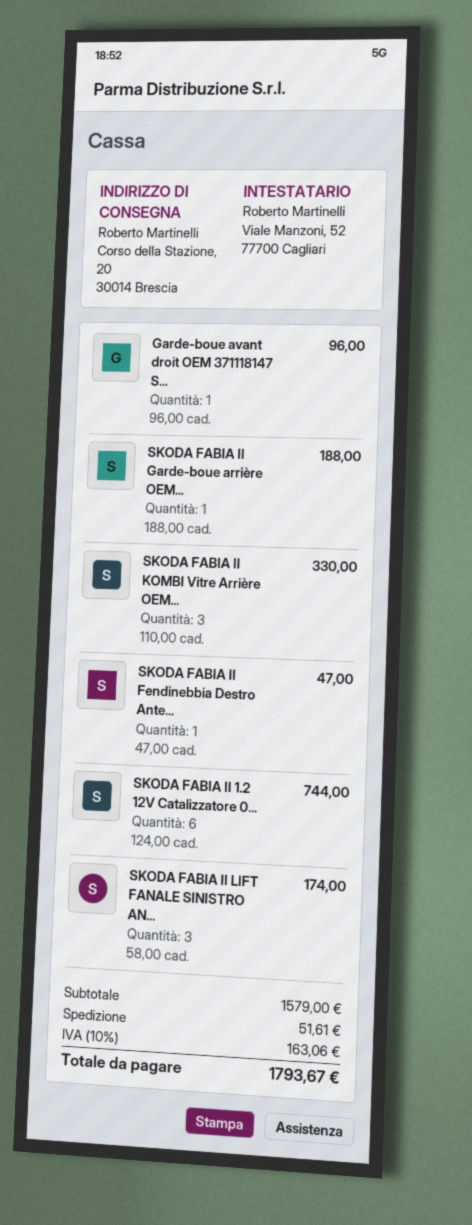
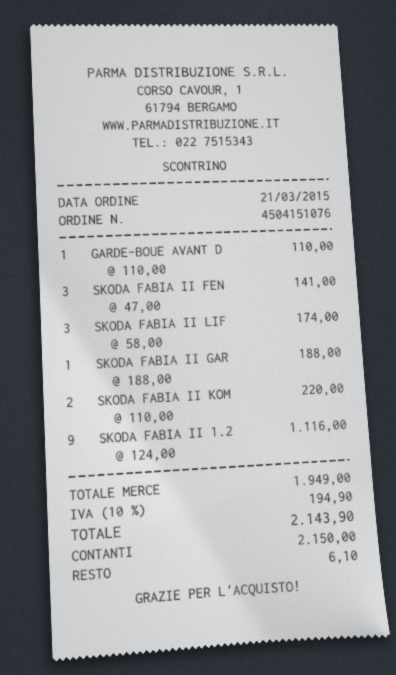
Garde-boue avant droit OEM 371118147 S...: 1 x 96.00 = 96.00 -> 1 x 110.00 = 110.00
SKODA FABIA II KOMBI Vitre Arrière OEM...: 3 x 110.00 = 330.00 -> 2 x 110.00 = 220.00
SKODA FABIA II Fendinebbia Destro Ante...: 1 x 47.00 = 47.00 -> 3 x 47.00 = 141.00
SKODA FABIA II 1.2 12V Catalizzatore 0...: 6 x 124.00 = 744.00 -> 9 x 124.00 = 1116.00
subtotal: 1579.00 -> 1949.00
shipping: 51.61 -> none
tax: 10% = 163.06 -> 10% = 194.90
total: 1793.67 -> 2143.90

